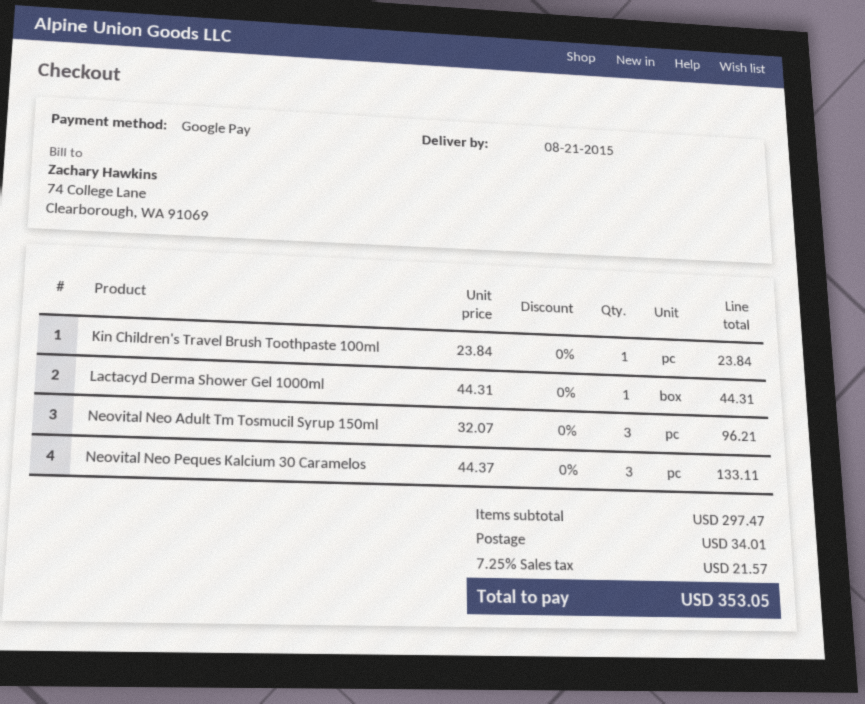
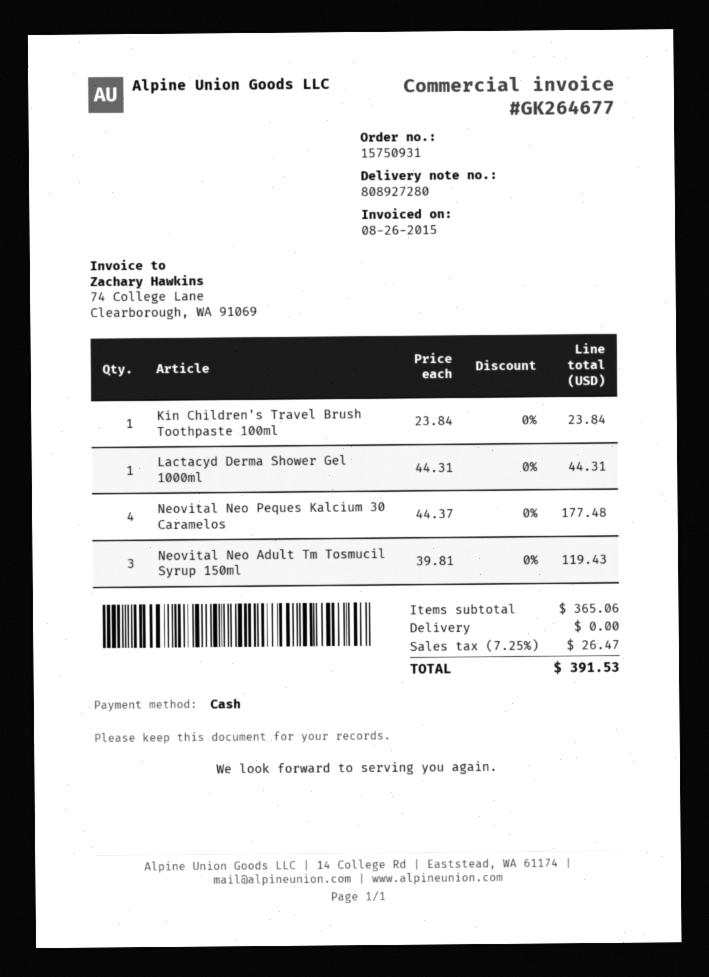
payment method: Google Pay -> cash
Neovital Neo Adult Tm Tosmucil Syrup 150ml: 3 x 32.07 = 96.21 -> 3 x 39.81 = 119.43
Neovital Neo Peques Kalcium 30 Caramelos: 3 x 44.37 = 133.11 -> 4 x 44.37 = 177.48
subtotal: 297.47 -> 365.06
shipping: 34.01 -> 0.00
tax: 7.25% = 21.57 -> 7.25% = 26.47
total: 353.05 -> 391.53

